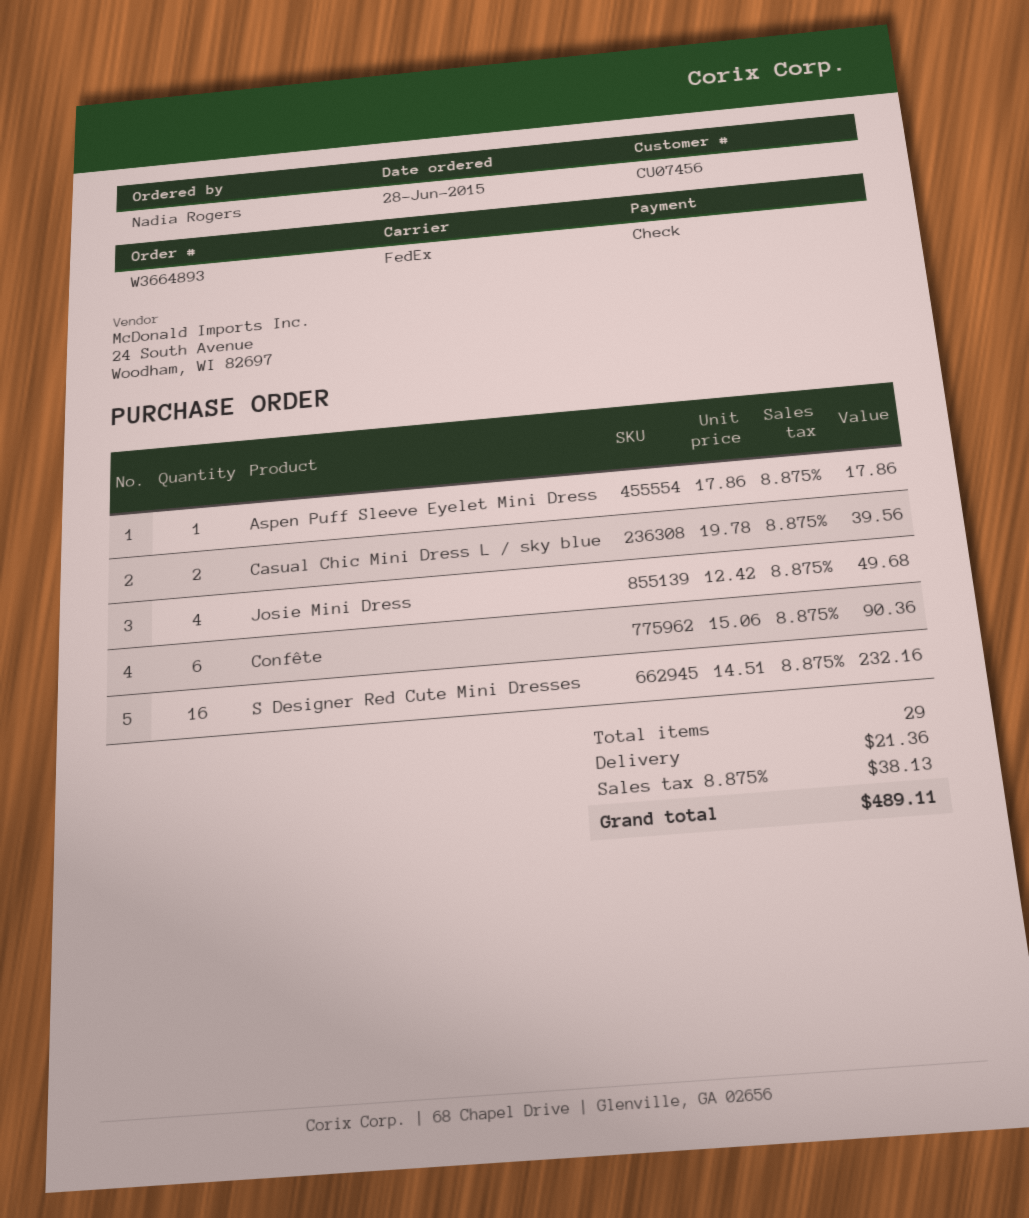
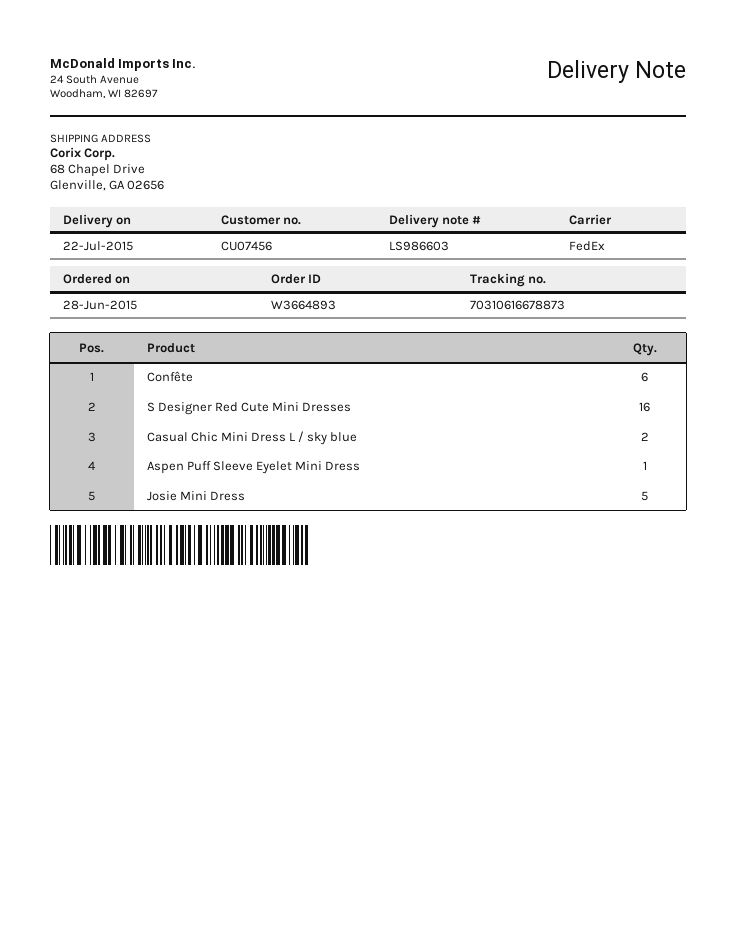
Josie Mini Dress: 4 -> 5

